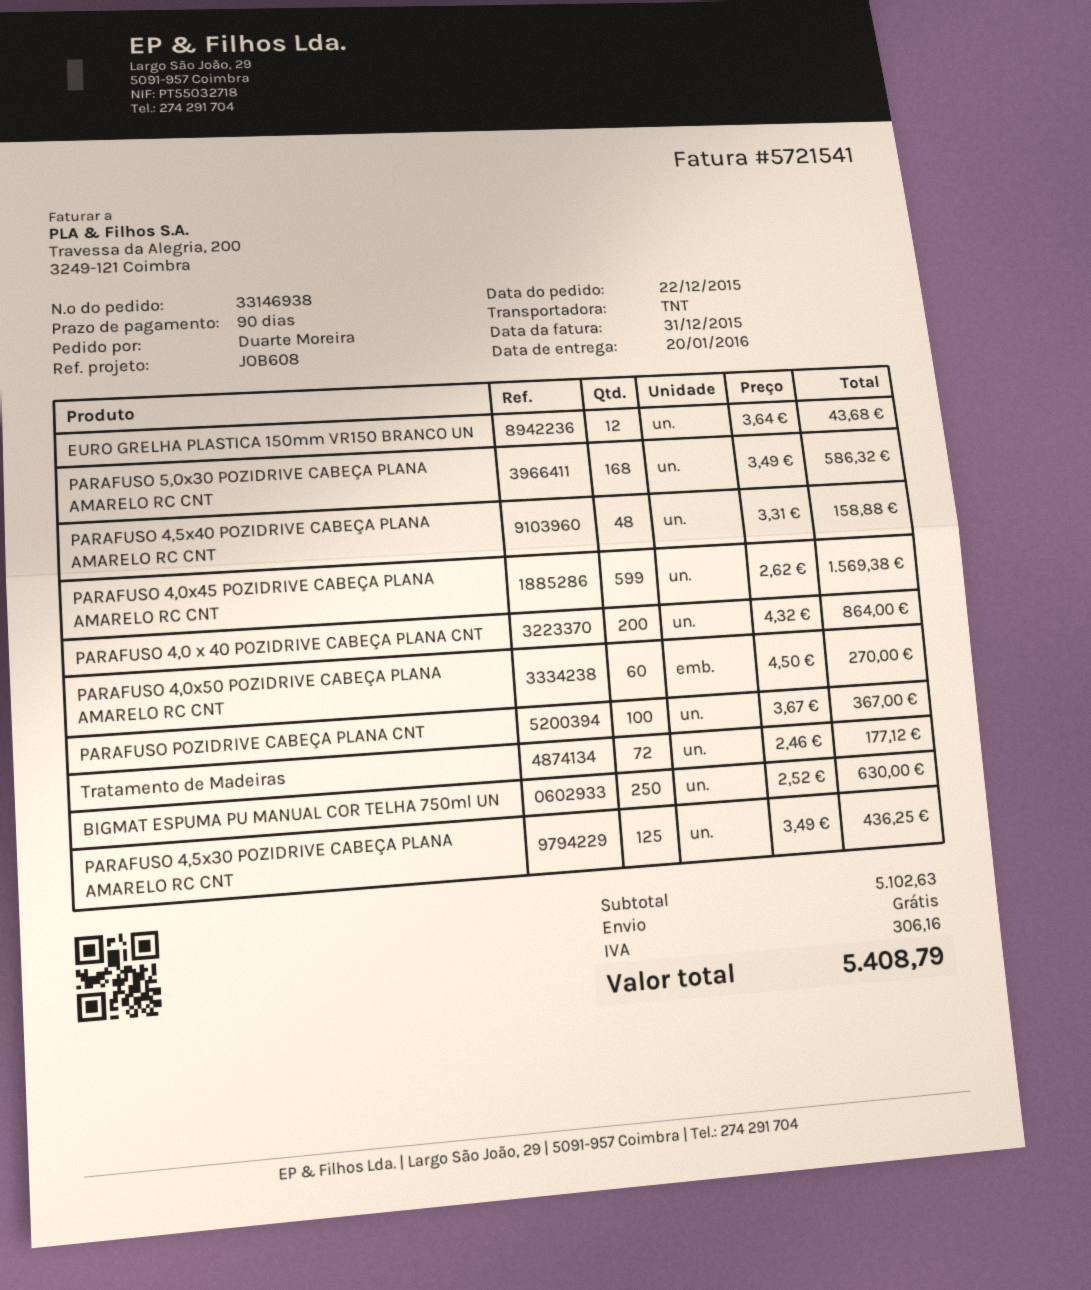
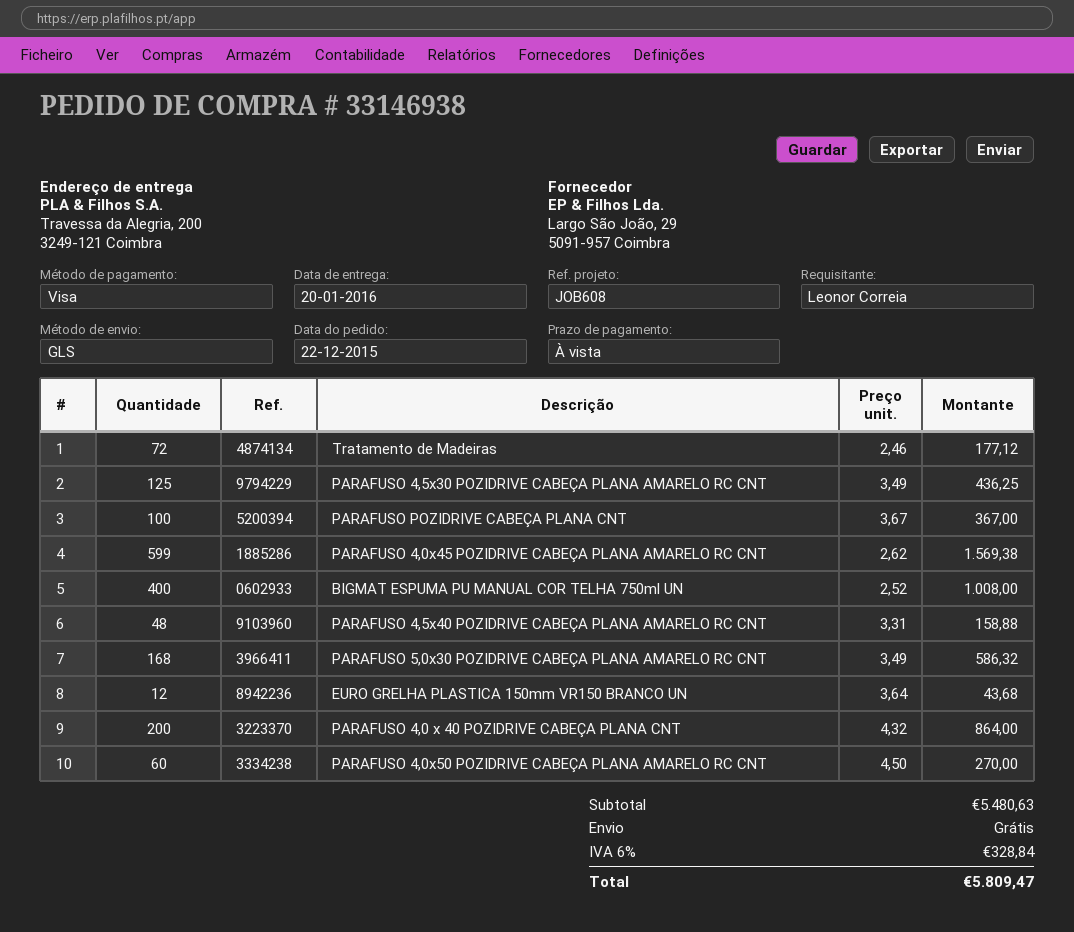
payment terms: 90 days -> on receipt
ordered by: Duarte Moreira -> Leonor Correia
shipping method: TNT -> GLS
BIGMAT ESPUMA PU MANUAL COR TELHA 750ml UN: 250 x 2.52 = 630.00 -> 400 x 2.52 = 1008.00
subtotal: 5102.63 -> 5480.63
tax: 306.16 -> 328.84
total: 5408.79 -> 5809.47

